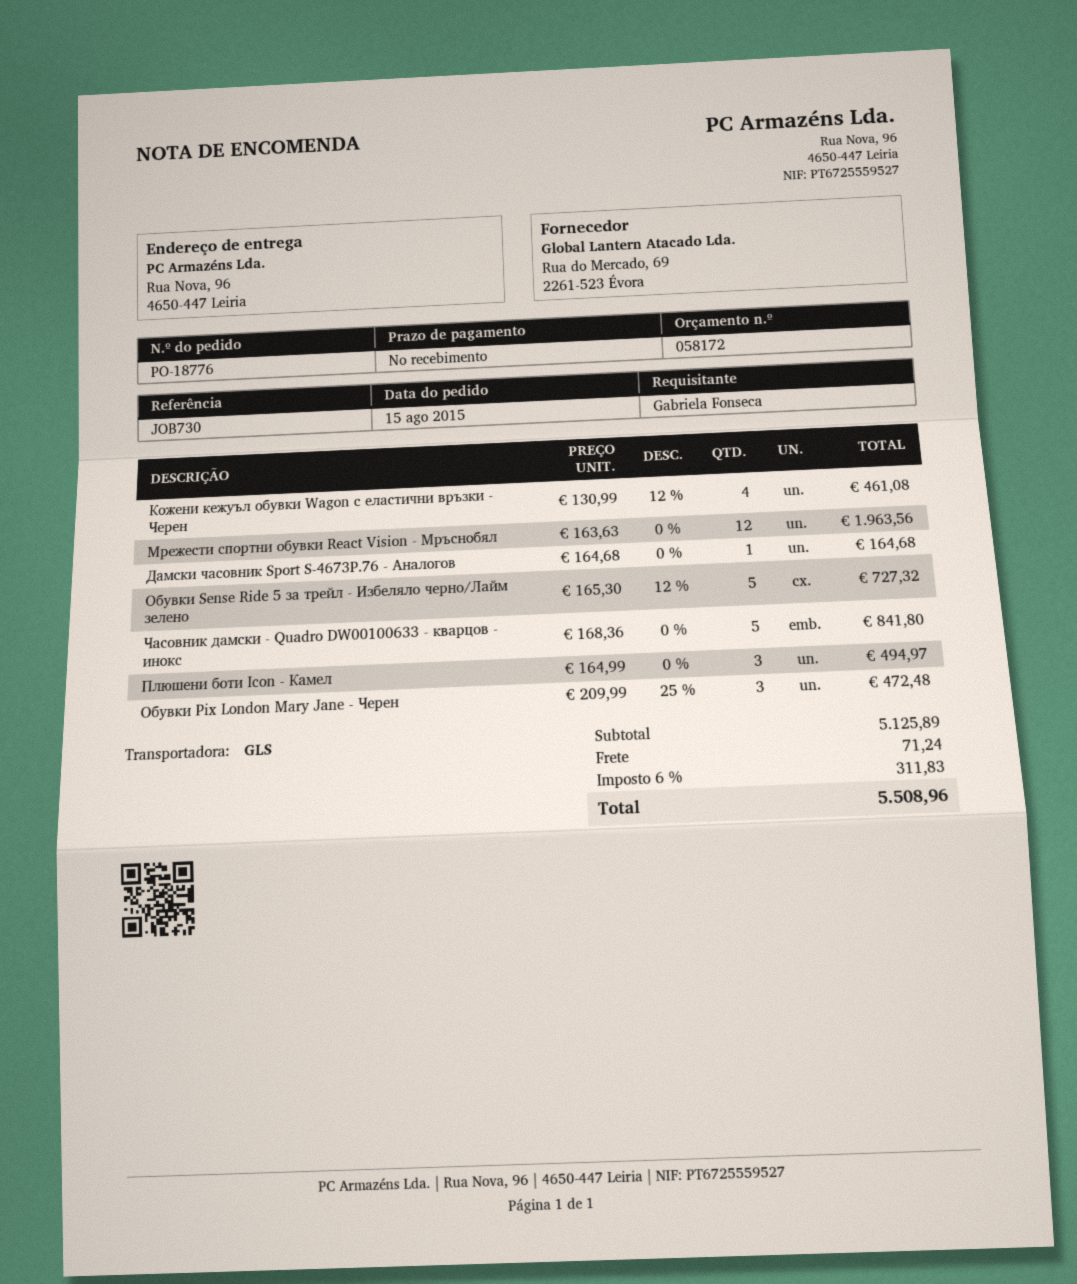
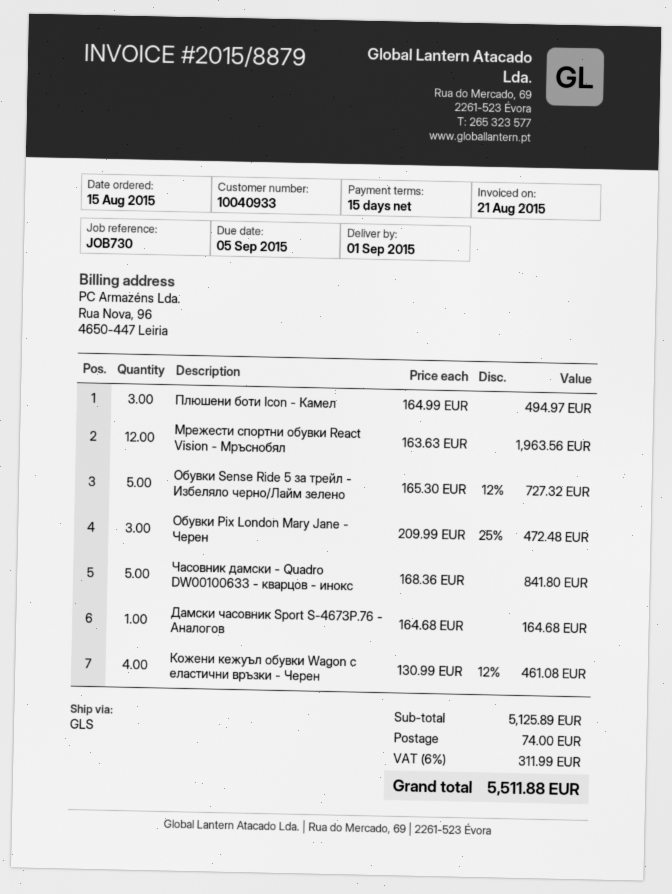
payment terms: on receipt -> 15 days
shipping: 71.24 -> 74.00
tax: 6% = 311.83 -> 6% = 311.99
total: 5508.96 -> 5511.88

